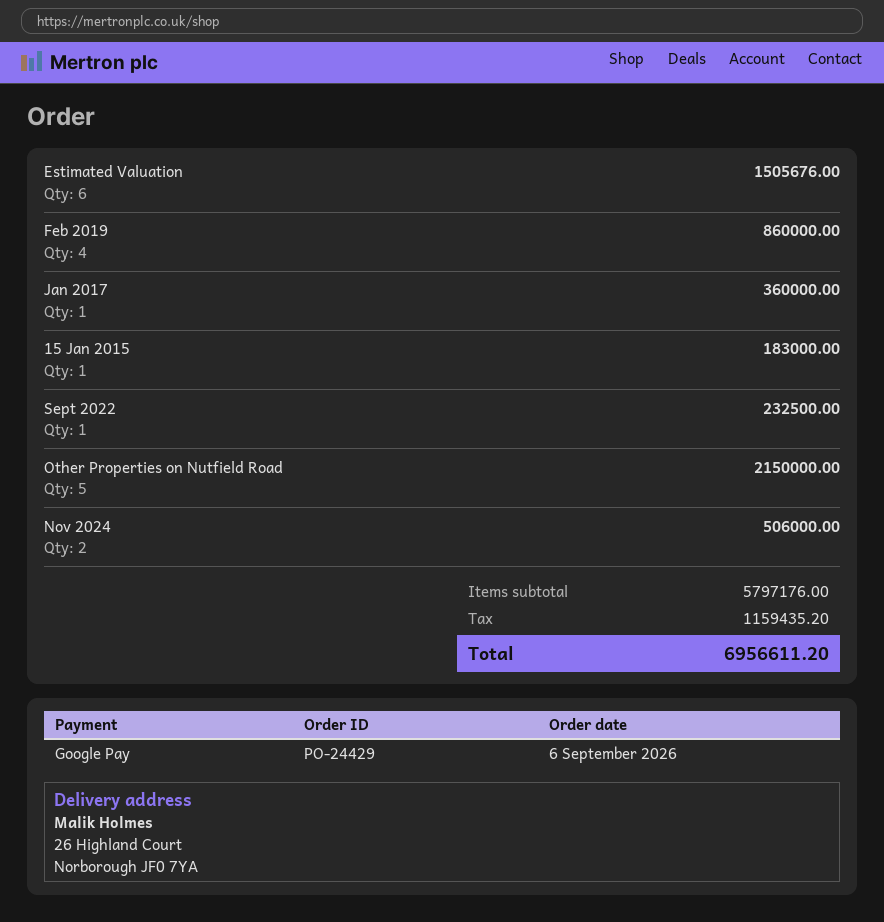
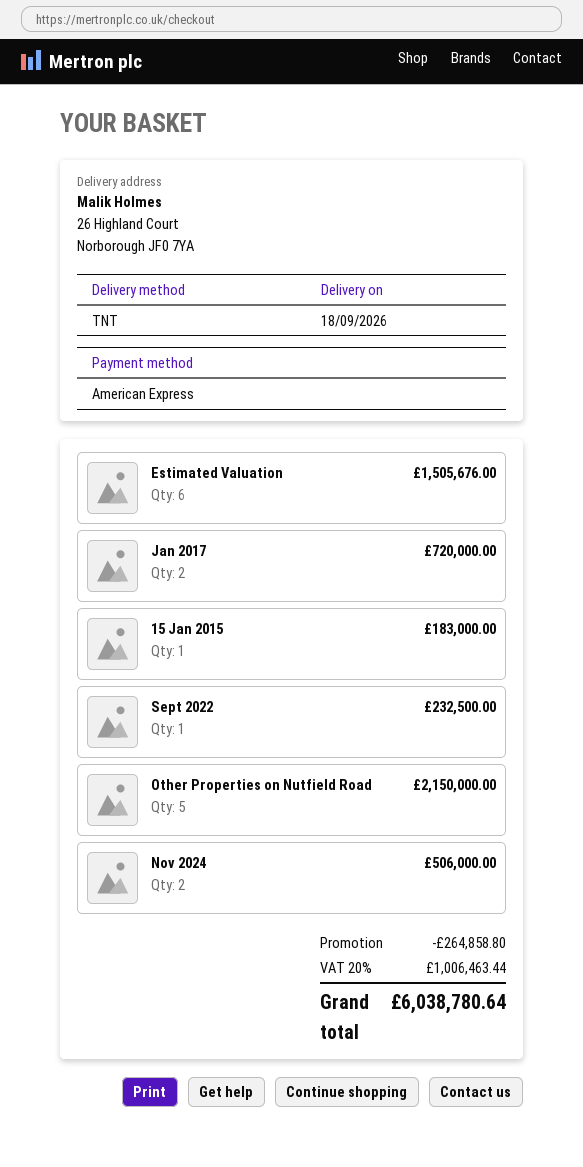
payment method: Google Pay -> American Express
Feb 2019: 4 for 860000.00 -> none
Jan 2017: 1 for 360000.00 -> 2 for 720000.00
discount: none -> 264858.80
tax: 1159435.20 -> 1006463.44
total: 6956611.20 -> 6038780.64

